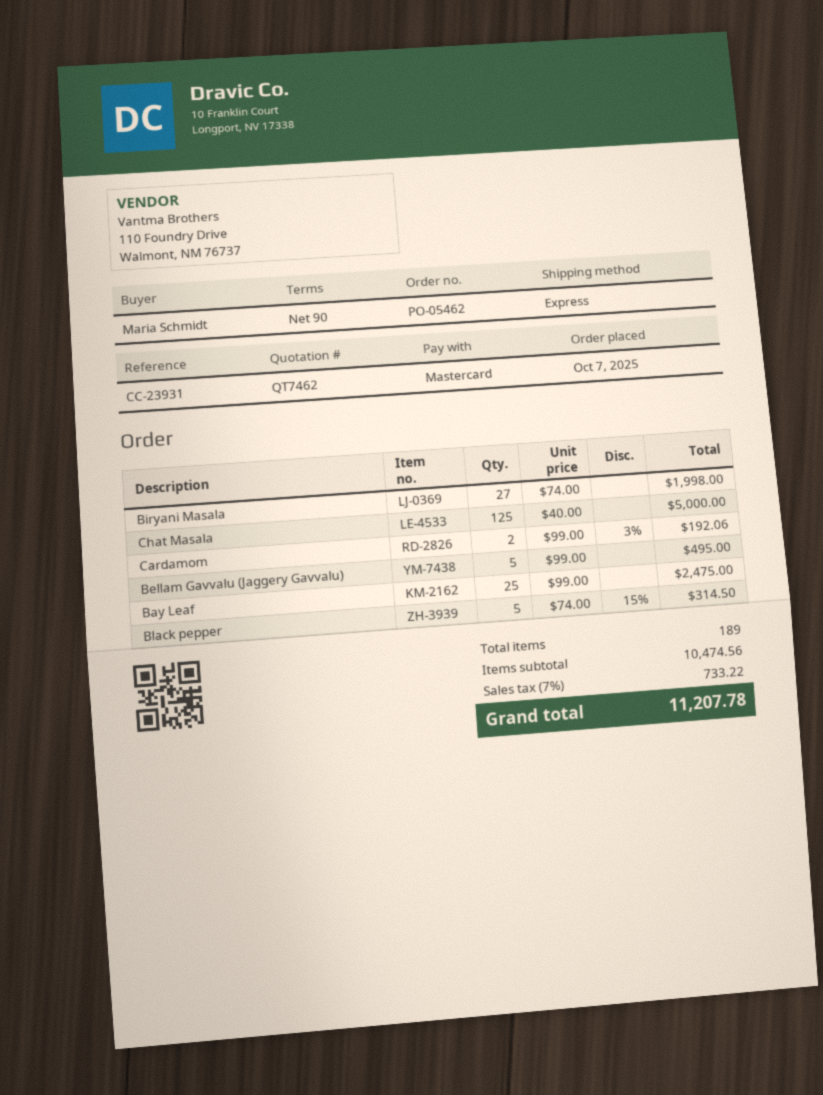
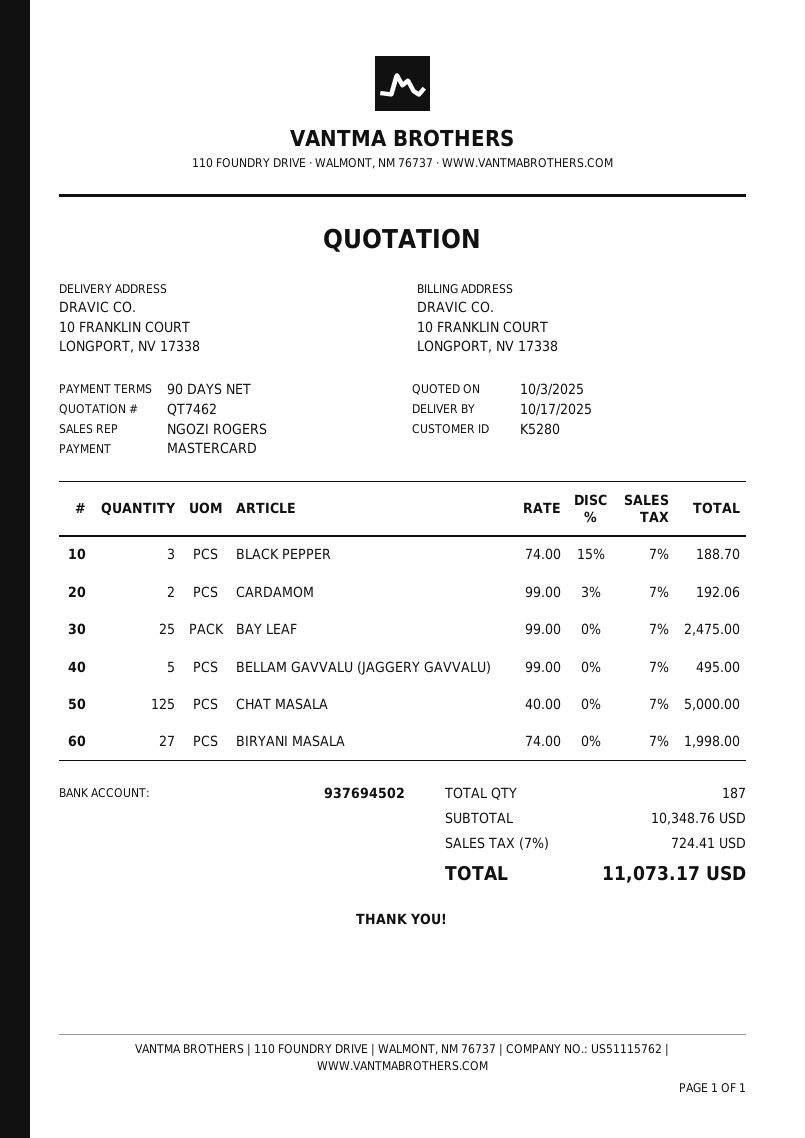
Black pepper: 5 x 74.00 - 15% = 314.50 -> 3 x 74.00 - 15% = 188.70
total quantity: 189 -> 187
subtotal: 10474.56 -> 10348.76
tax: 7% = 733.22 -> 7% = 724.41
total: 11207.78 -> 11073.17

